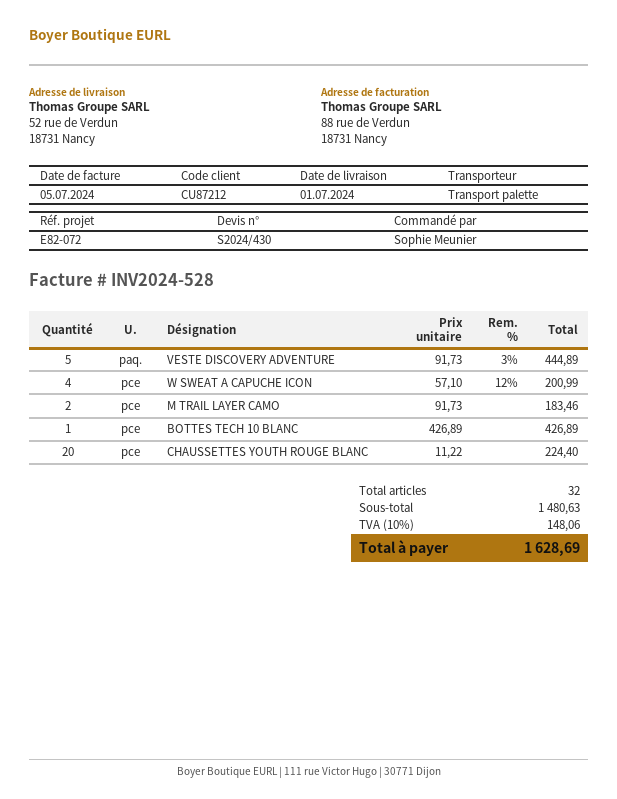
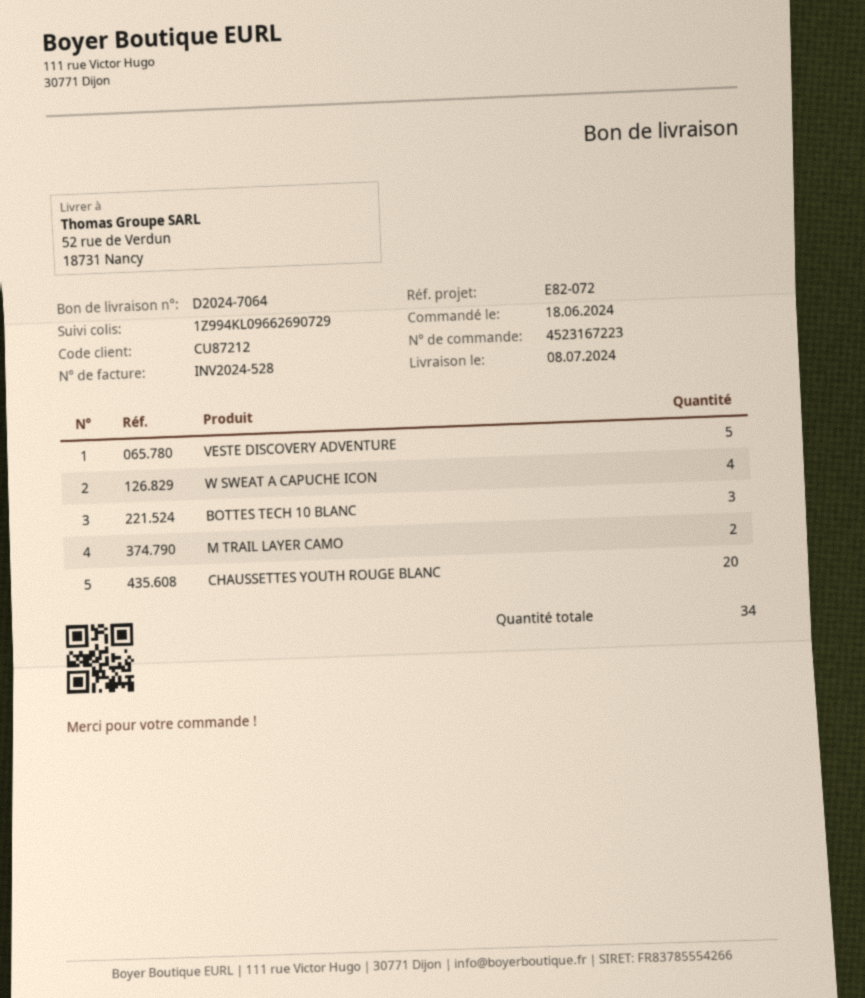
delivery date: 2024-07-01 -> 2024-07-08
BOTTES TECH 10 BLANC: 1 -> 3
total quantity: 32 -> 34

